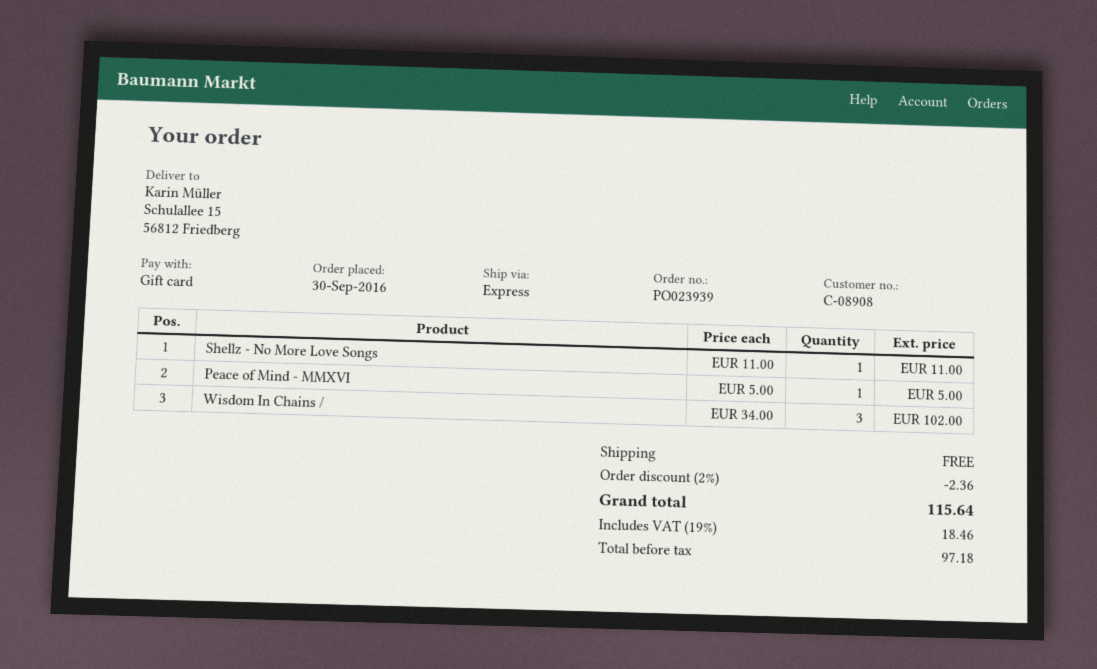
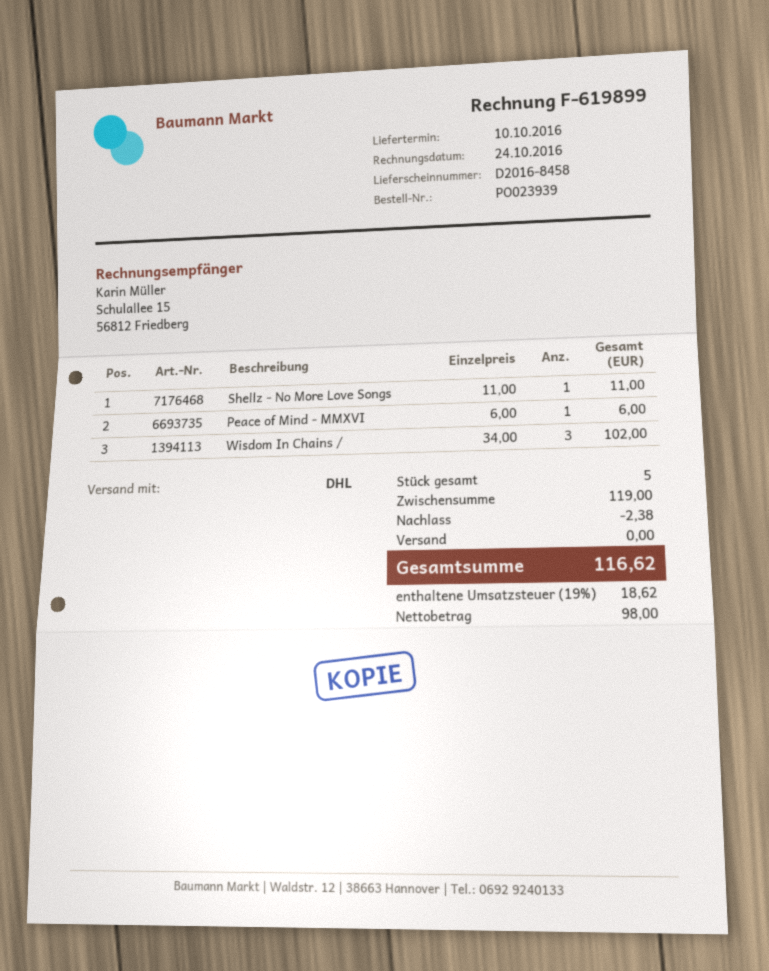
shipping method: express -> DHL
Peace of Mind - MMXVI: 1 x 5.00 = 5.00 -> 1 x 6.00 = 6.00
discount: 2.36 -> 2.38
net: 97.18 -> 98.00
tax: 19% = 18.46 -> 19% = 18.62
total: 115.64 -> 116.62

